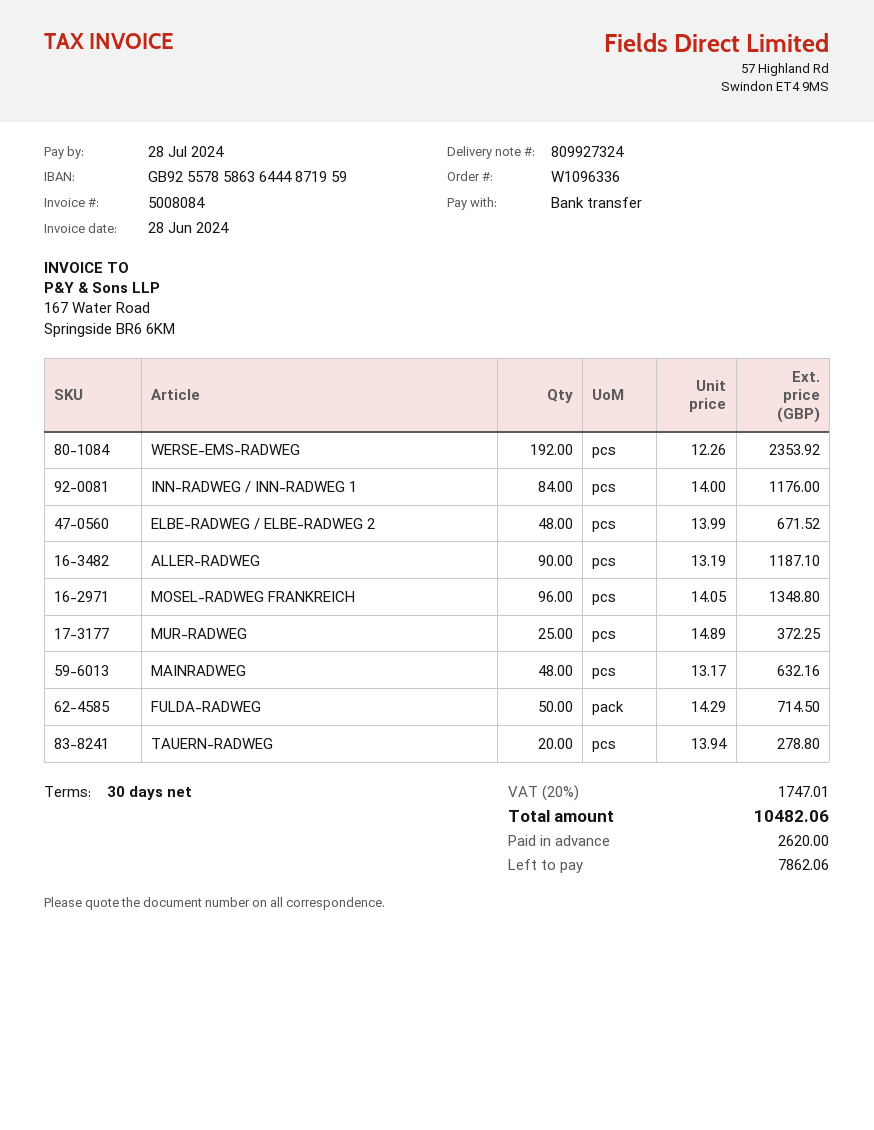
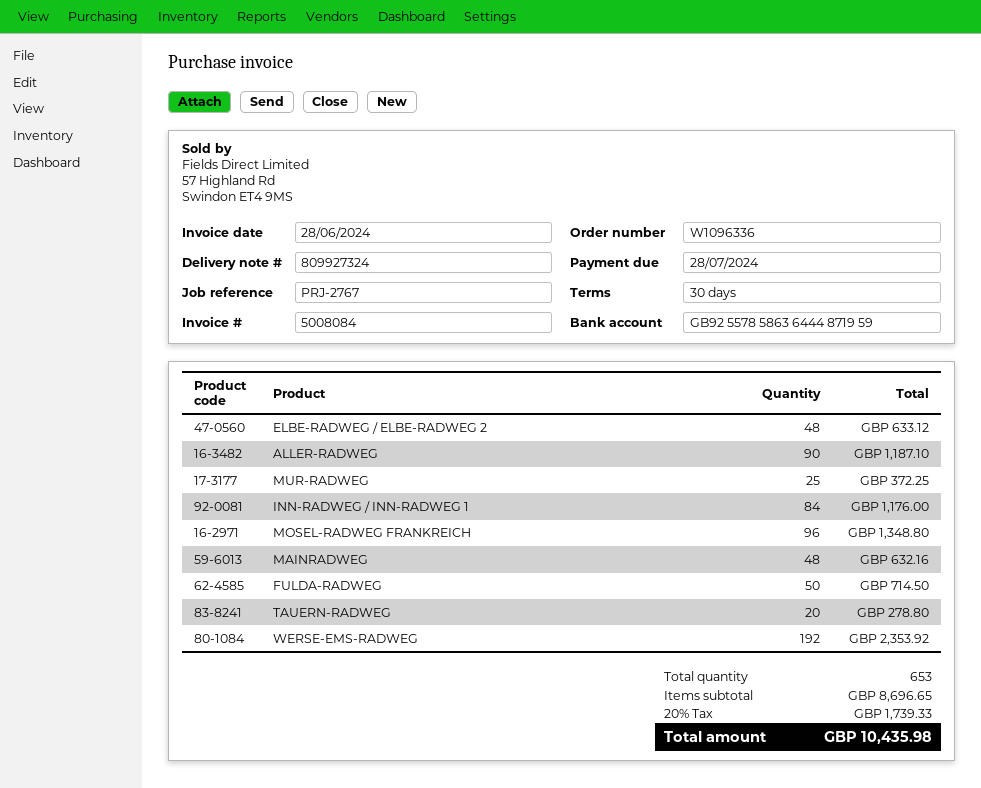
ELBE-RADWEG / ELBE-RADWEG 2: 48 for 671.52 -> 48 for 633.12
tax: 20% = 1747.01 -> 20% = 1739.33
total: 10482.06 -> 10435.98

